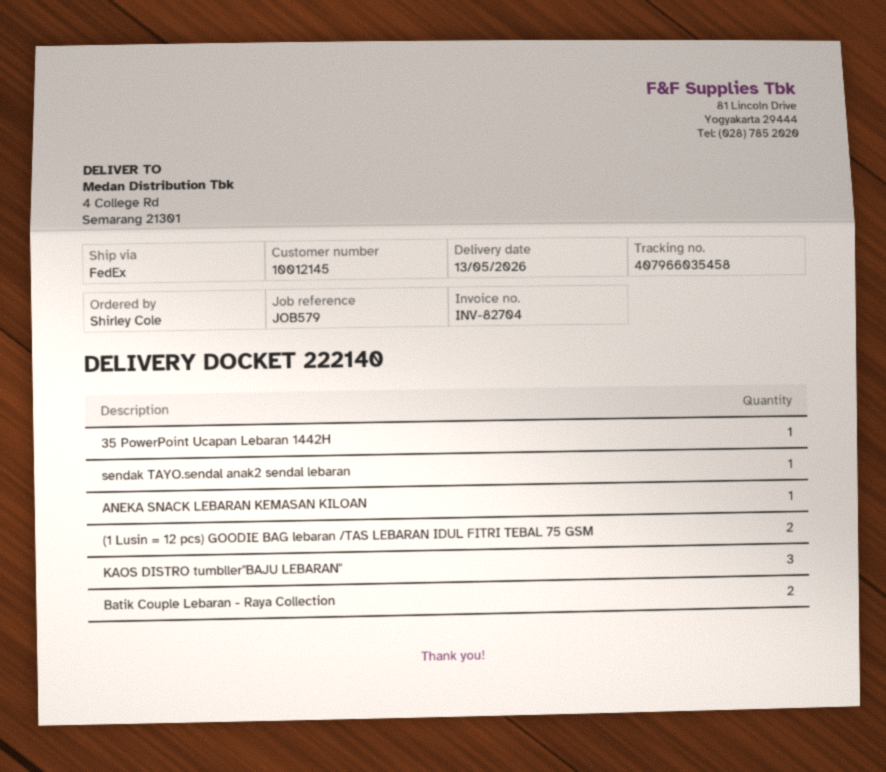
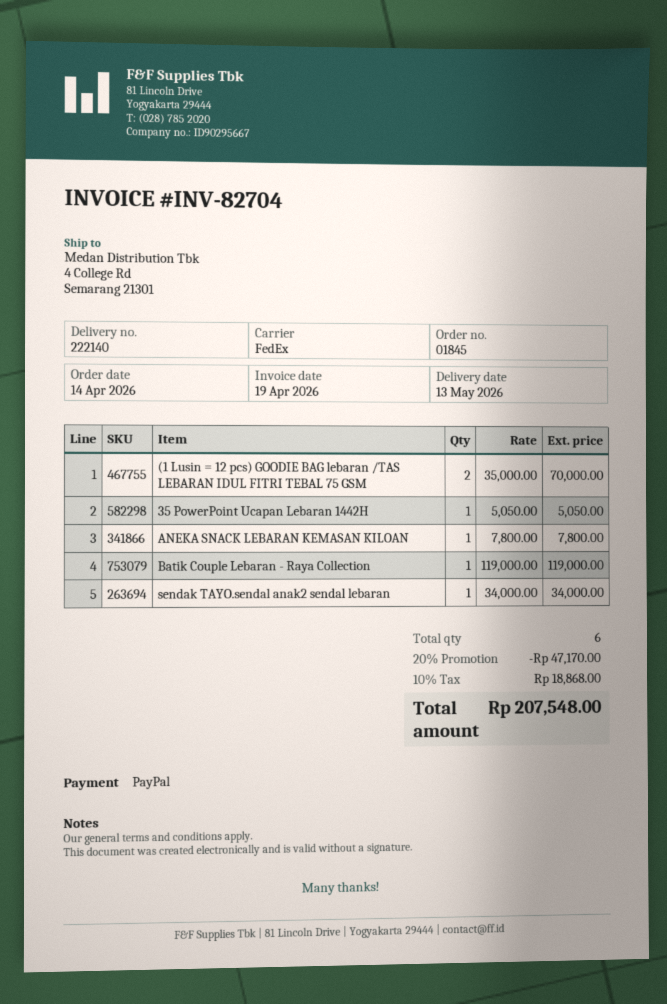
KAOS DISTRO tumbller"BAJU LEBARAN": 3 -> none
Batik Couple Lebaran - Raya Collection: 2 -> 1

